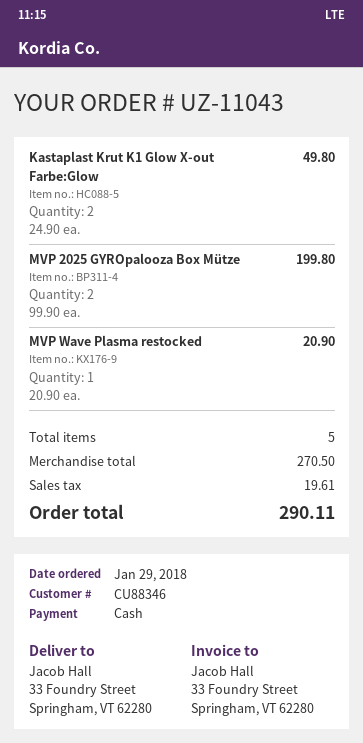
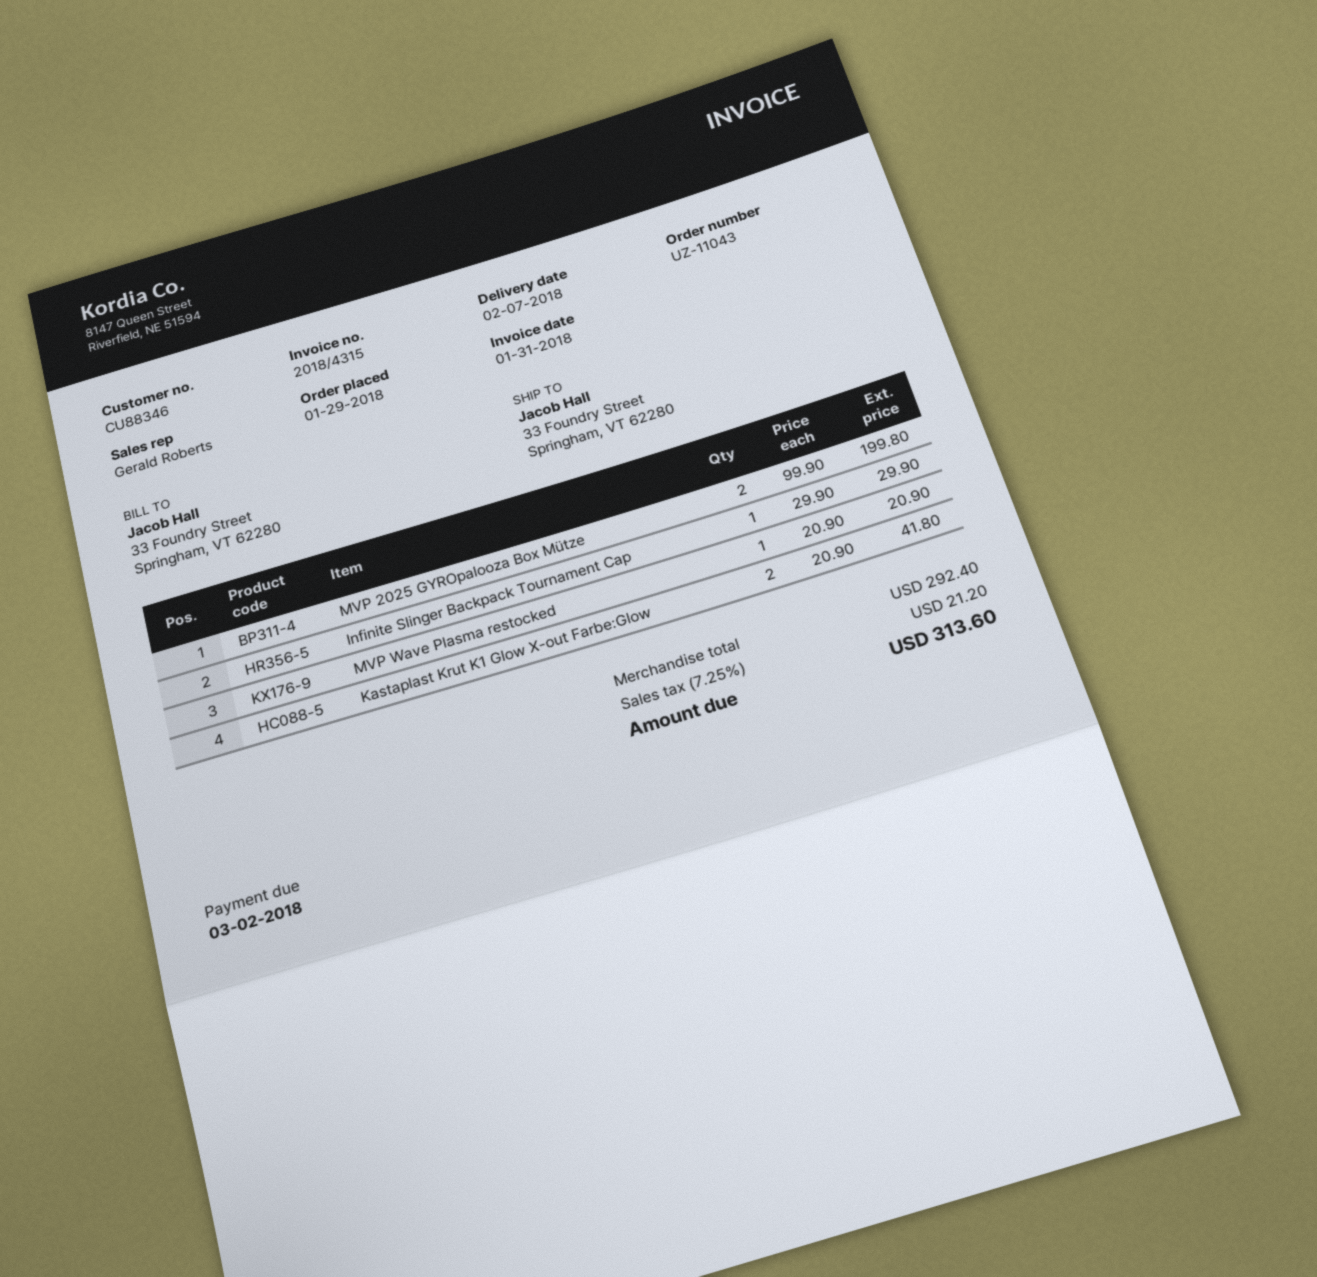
Kastaplast Krut K1 Glow X-out Farbe:Glow: 2 x 24.90 = 49.80 -> 2 x 20.90 = 41.80
Infinite Slinger Backpack Tournament Cap: none -> 1 x 29.90 = 29.90
subtotal: 270.50 -> 292.40
tax: 19.61 -> 21.20
total: 290.11 -> 313.60

